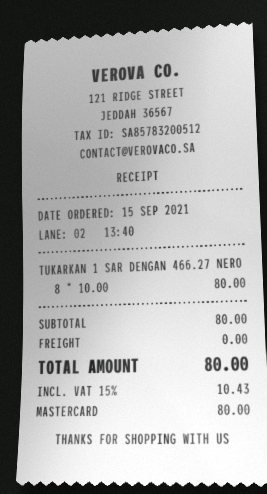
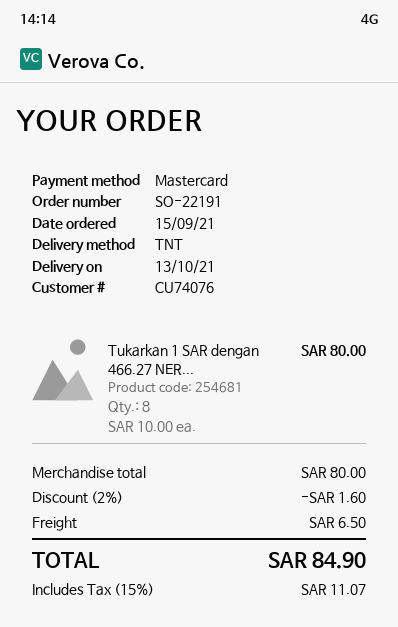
discount: none -> 2% = 1.60
shipping: 0.00 -> 6.50
tax: 15% = 10.43 -> 15% = 11.07
total: 80.00 -> 84.90

